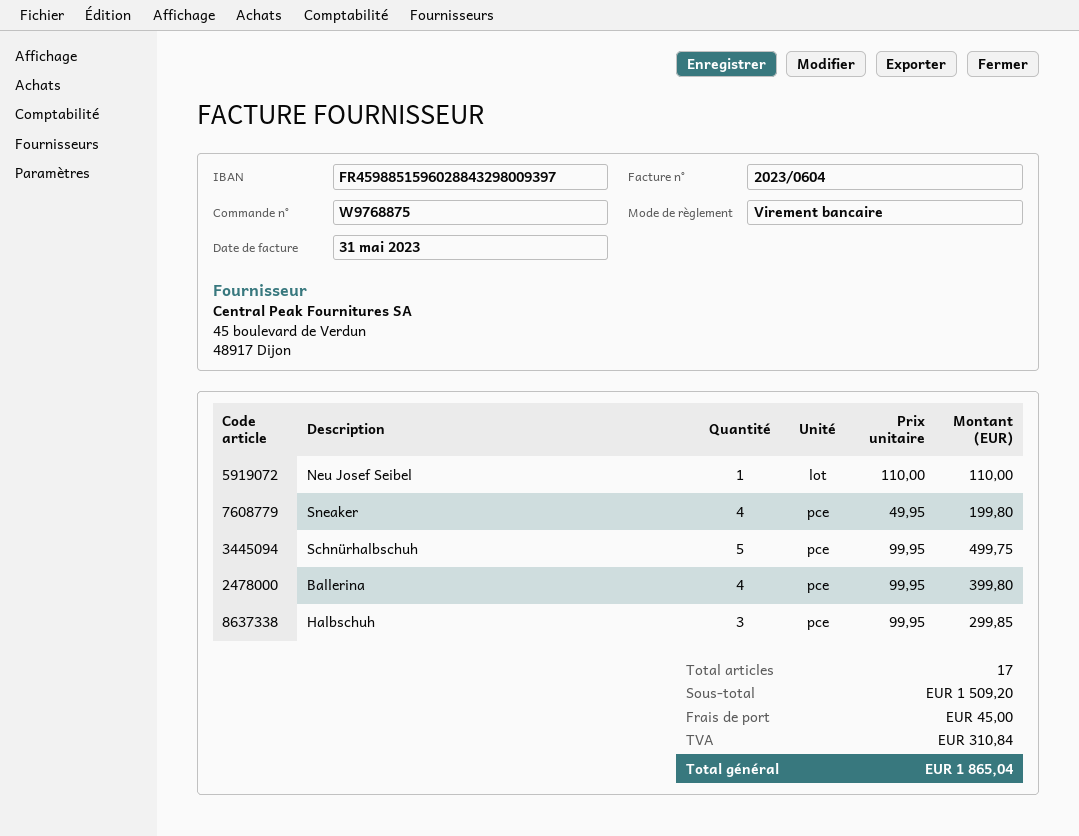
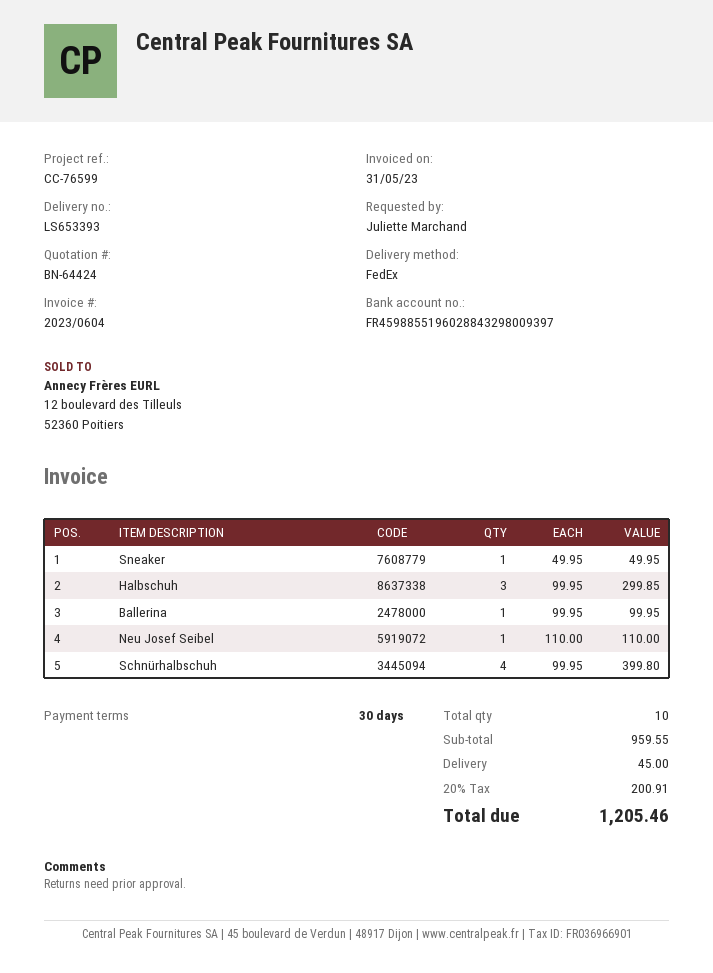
bank account: FR4598851596028843298009397 -> FR4598855196028843298009397
Sneaker: 4 x 49.95 = 199.80 -> 1 x 49.95 = 49.95
Schnürhalbschuh: 5 x 99.95 = 499.75 -> 4 x 99.95 = 399.80
Ballerina: 4 x 99.95 = 399.80 -> 1 x 99.95 = 99.95
total quantity: 17 -> 10
subtotal: 1509.20 -> 959.55
tax: 310.84 -> 200.91
total: 1865.04 -> 1205.46

